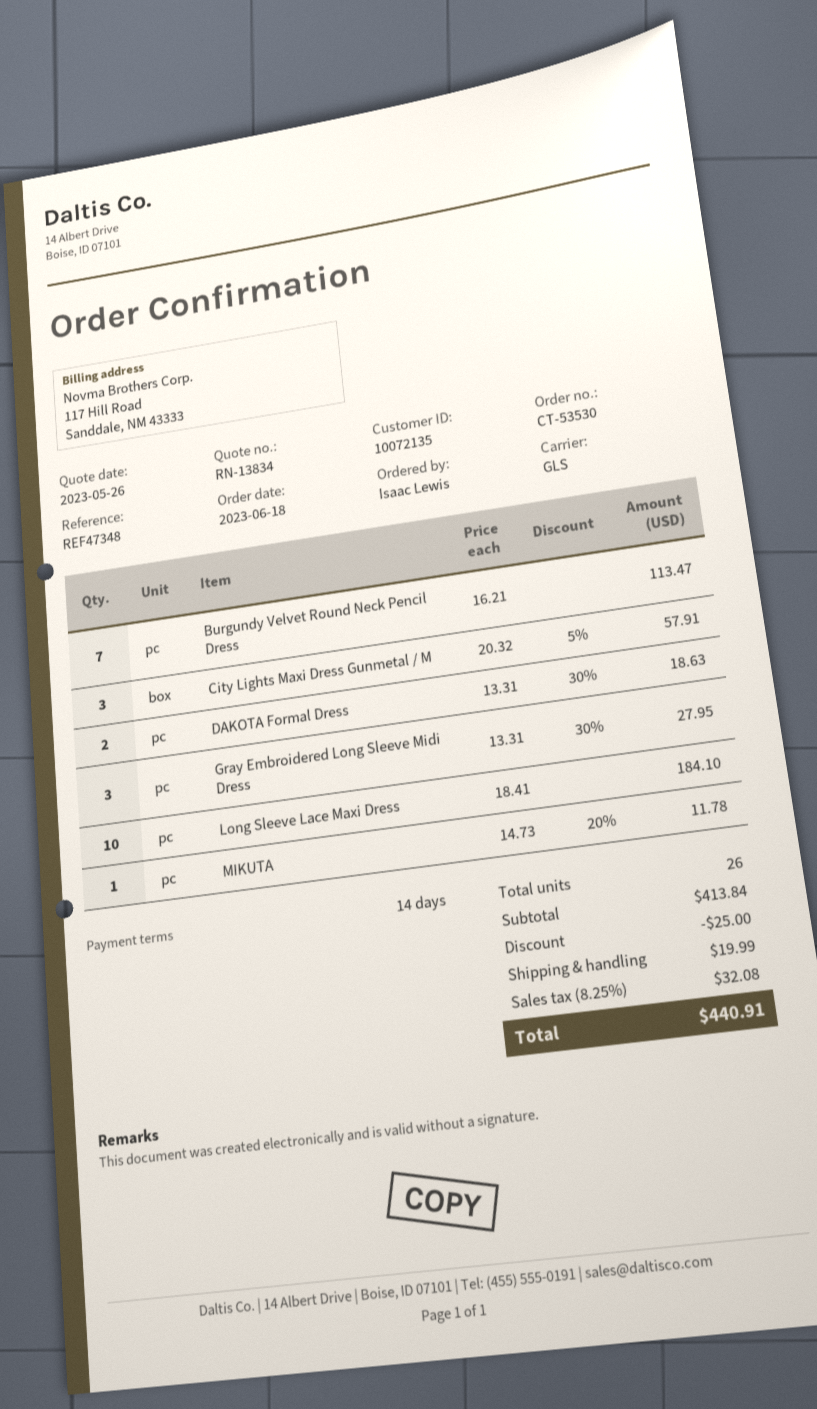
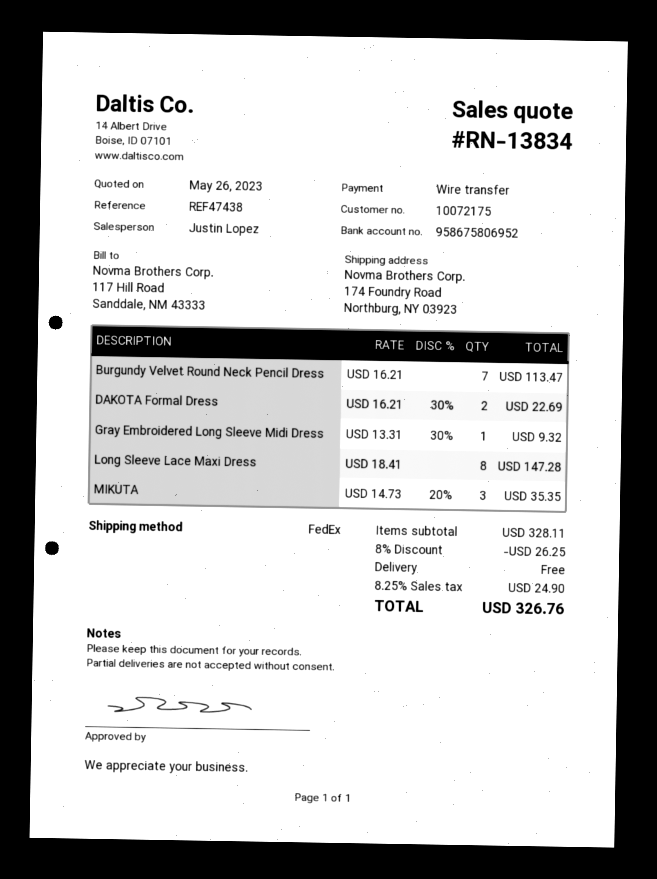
customer number: 10072135 -> 10072175
reference: REF47348 -> REF47438
shipping method: GLS -> FedEx
City Lights Maxi Dress Gunmetal / M: 3 x 20.32 - 5% = 57.91 -> none
DAKOTA Formal Dress: 2 x 13.31 - 30% = 18.63 -> 2 x 16.21 - 30% = 22.69
Gray Embroidered Long Sleeve Midi Dress: 3 x 13.31 - 30% = 27.95 -> 1 x 13.31 - 30% = 9.32
Long Sleeve Lace Maxi Dress: 10 x 18.41 = 184.10 -> 8 x 18.41 = 147.28
MIKUTA: 1 x 14.73 - 20% = 11.78 -> 3 x 14.73 - 20% = 35.35
subtotal: 413.84 -> 328.11
discount: 25.00 -> 26.25
shipping: 19.99 -> 0.00
tax: 8.25% = 32.08 -> 8.25% = 24.90
total: 440.91 -> 326.76

